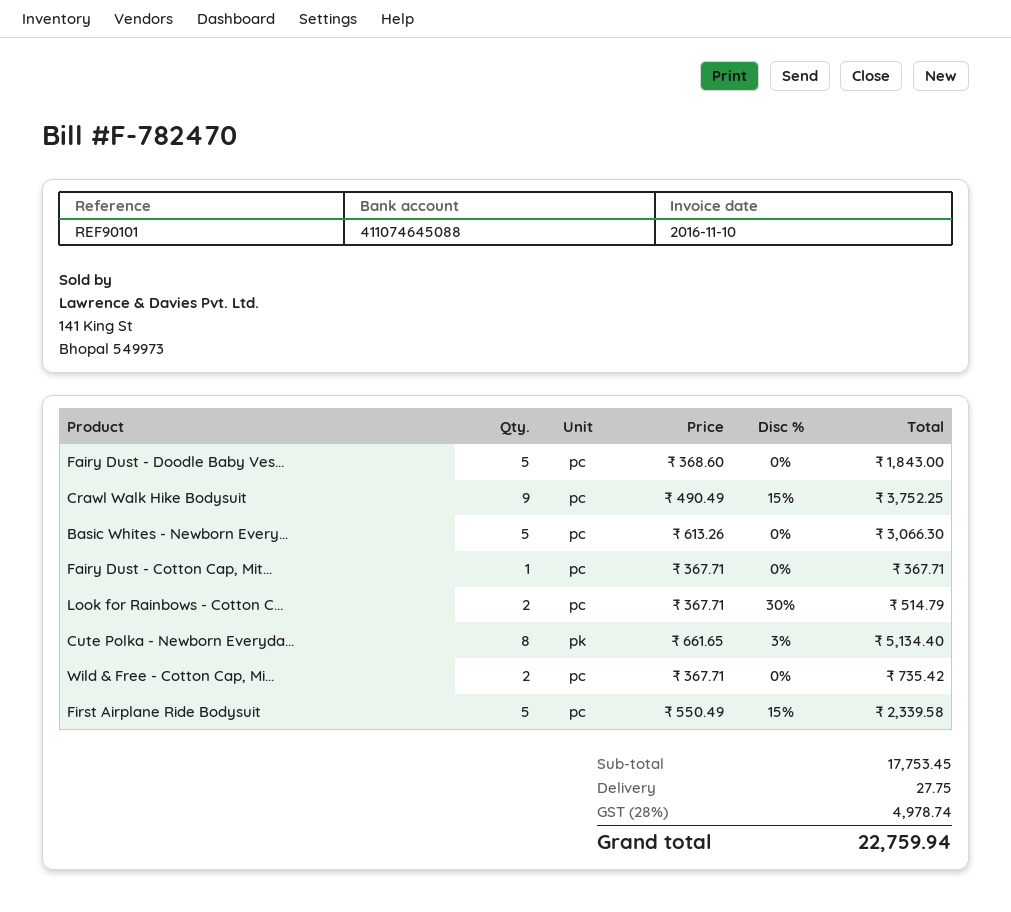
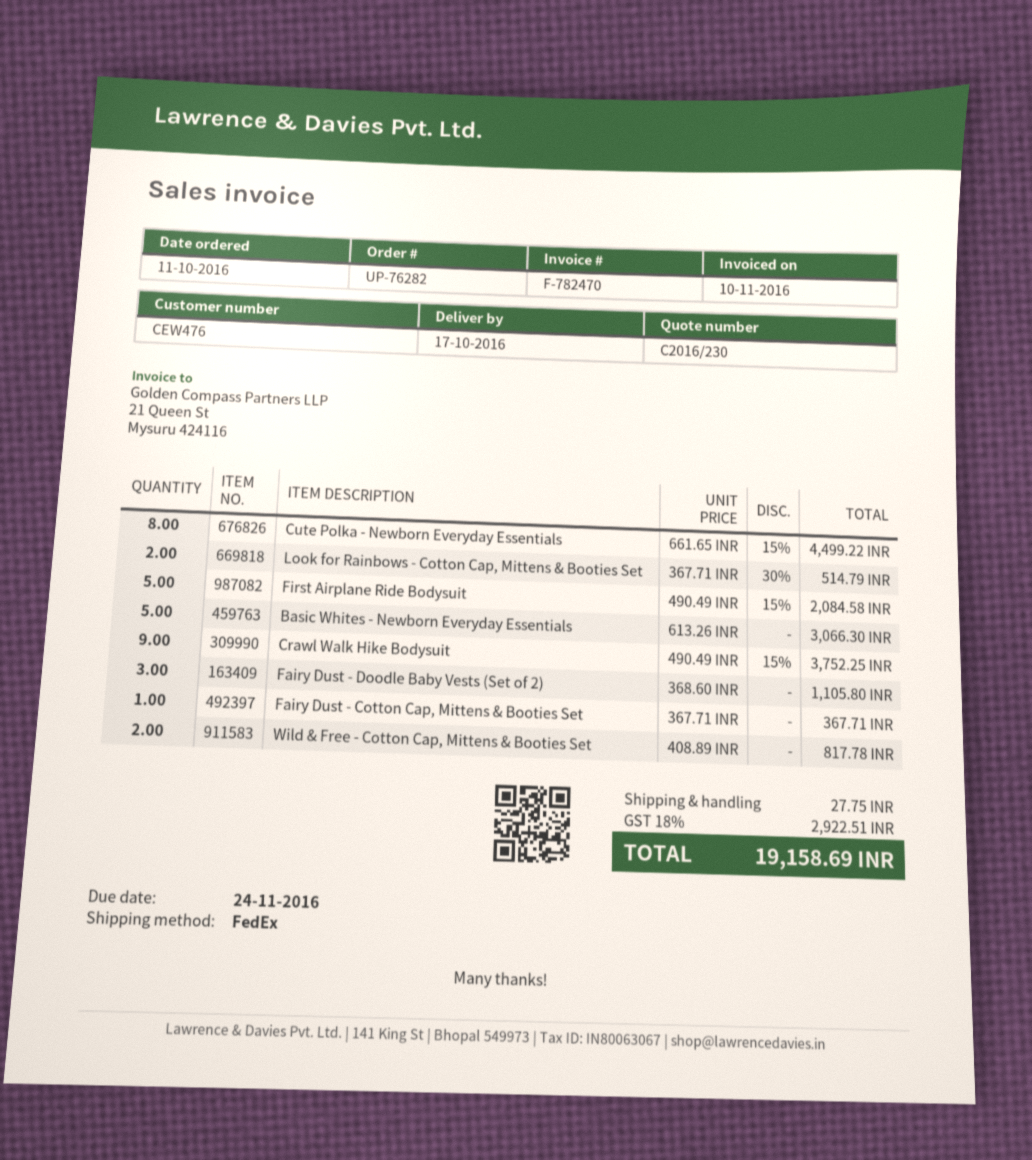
Fairy Dust - Doodle Baby Ves...: 5 x 368.60 = 1843.00 -> 3 x 368.60 = 1105.80
Cute Polka - Newborn Everyda...: 8 x 661.65 - 3% = 5134.40 -> 8 x 661.65 - 15% = 4499.22
Wild & Free - Cotton Cap, Mi...: 2 x 367.71 = 735.42 -> 2 x 408.89 = 817.78
First Airplane Ride Bodysuit: 5 x 550.49 - 15% = 2339.58 -> 5 x 490.49 - 15% = 2084.58
tax: 28% = 4978.74 -> 18% = 2922.51
total: 22759.94 -> 19158.69

